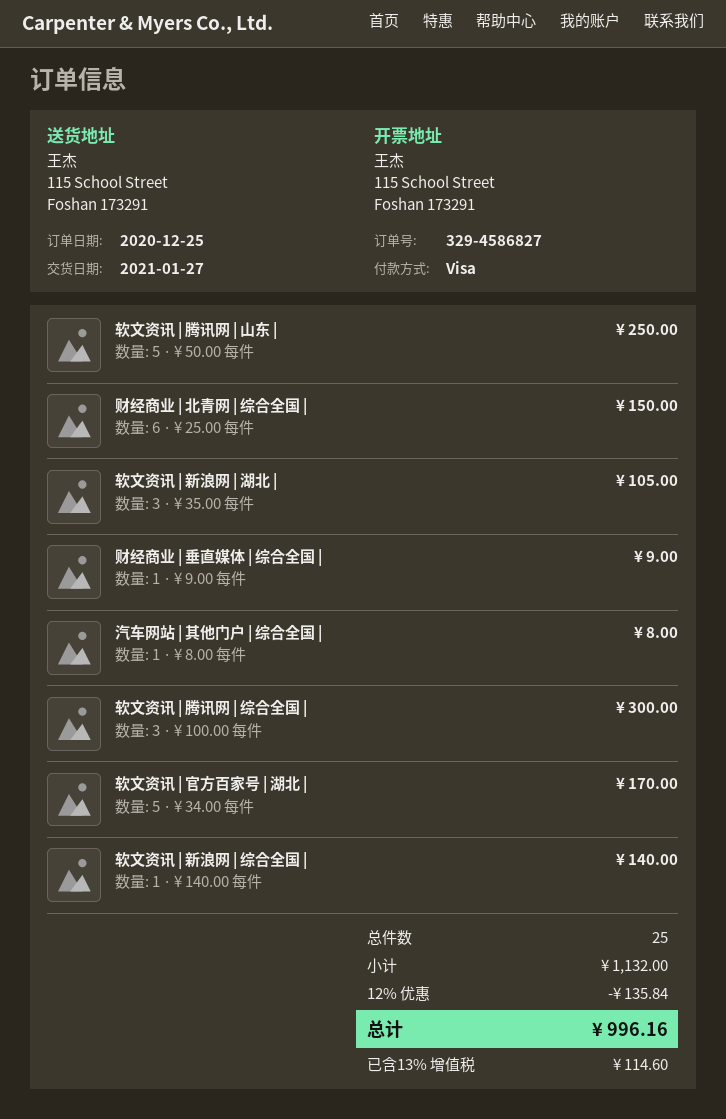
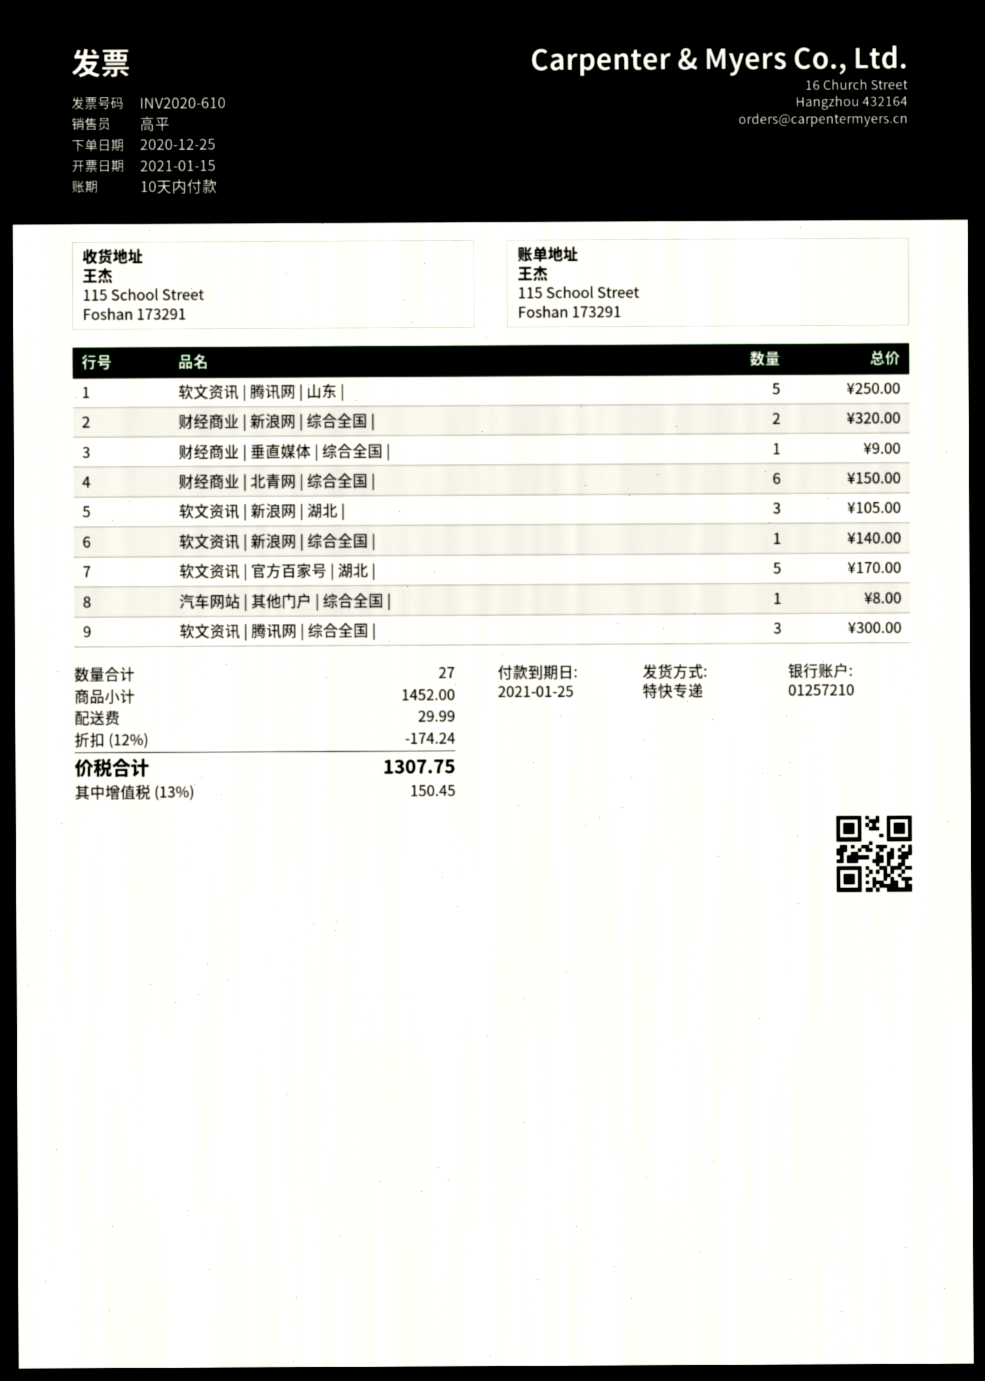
财经商业 | 新浪网 | 综合全国 |: none -> 2 for 320.00
total quantity: 25 -> 27
subtotal: 1132.00 -> 1452.00
discount: 12% = 135.84 -> 12% = 174.24
shipping: none -> 29.99
tax: 13% = 114.60 -> 13% = 150.45
total: 996.16 -> 1307.75

